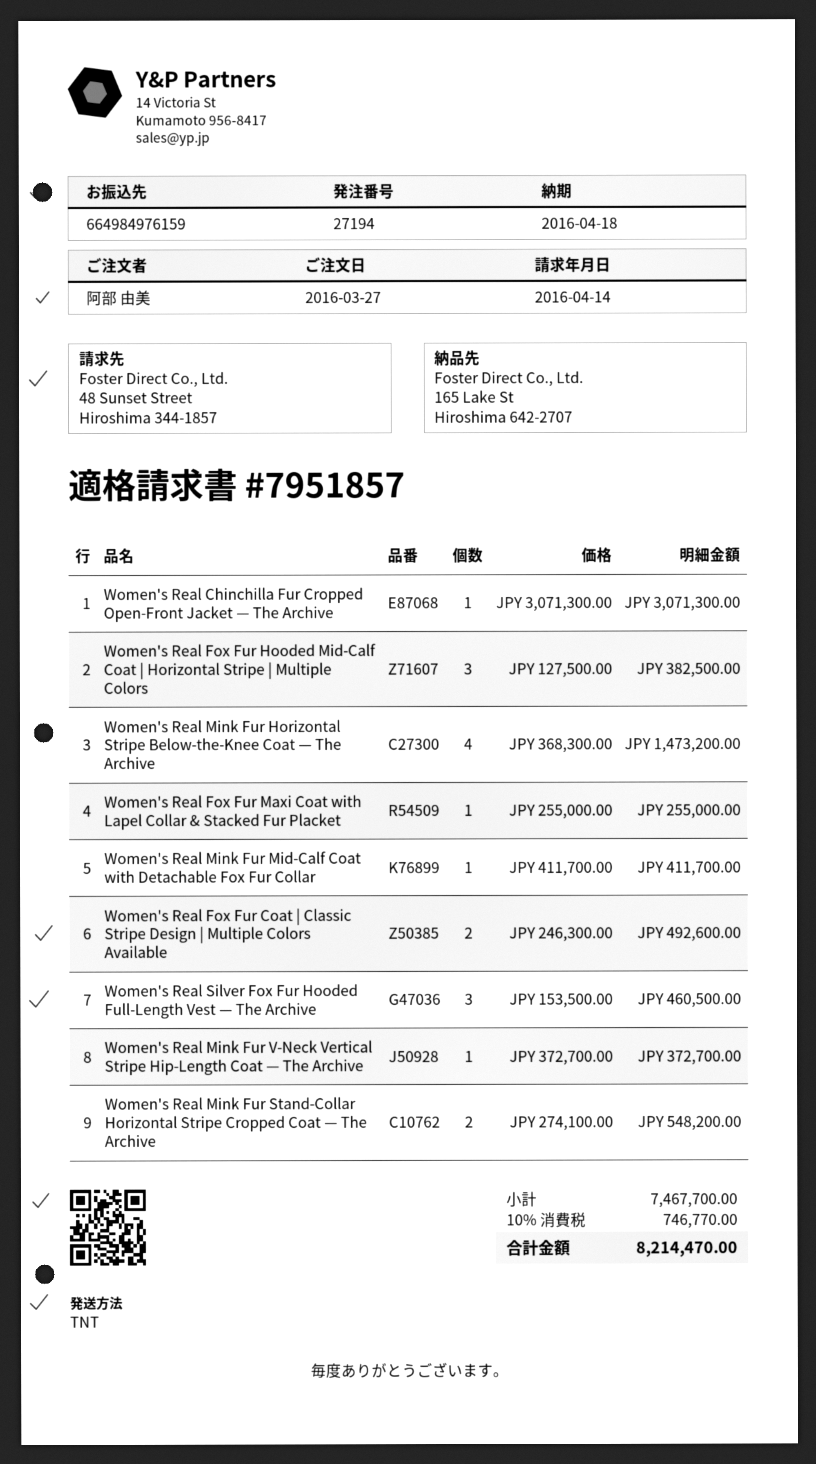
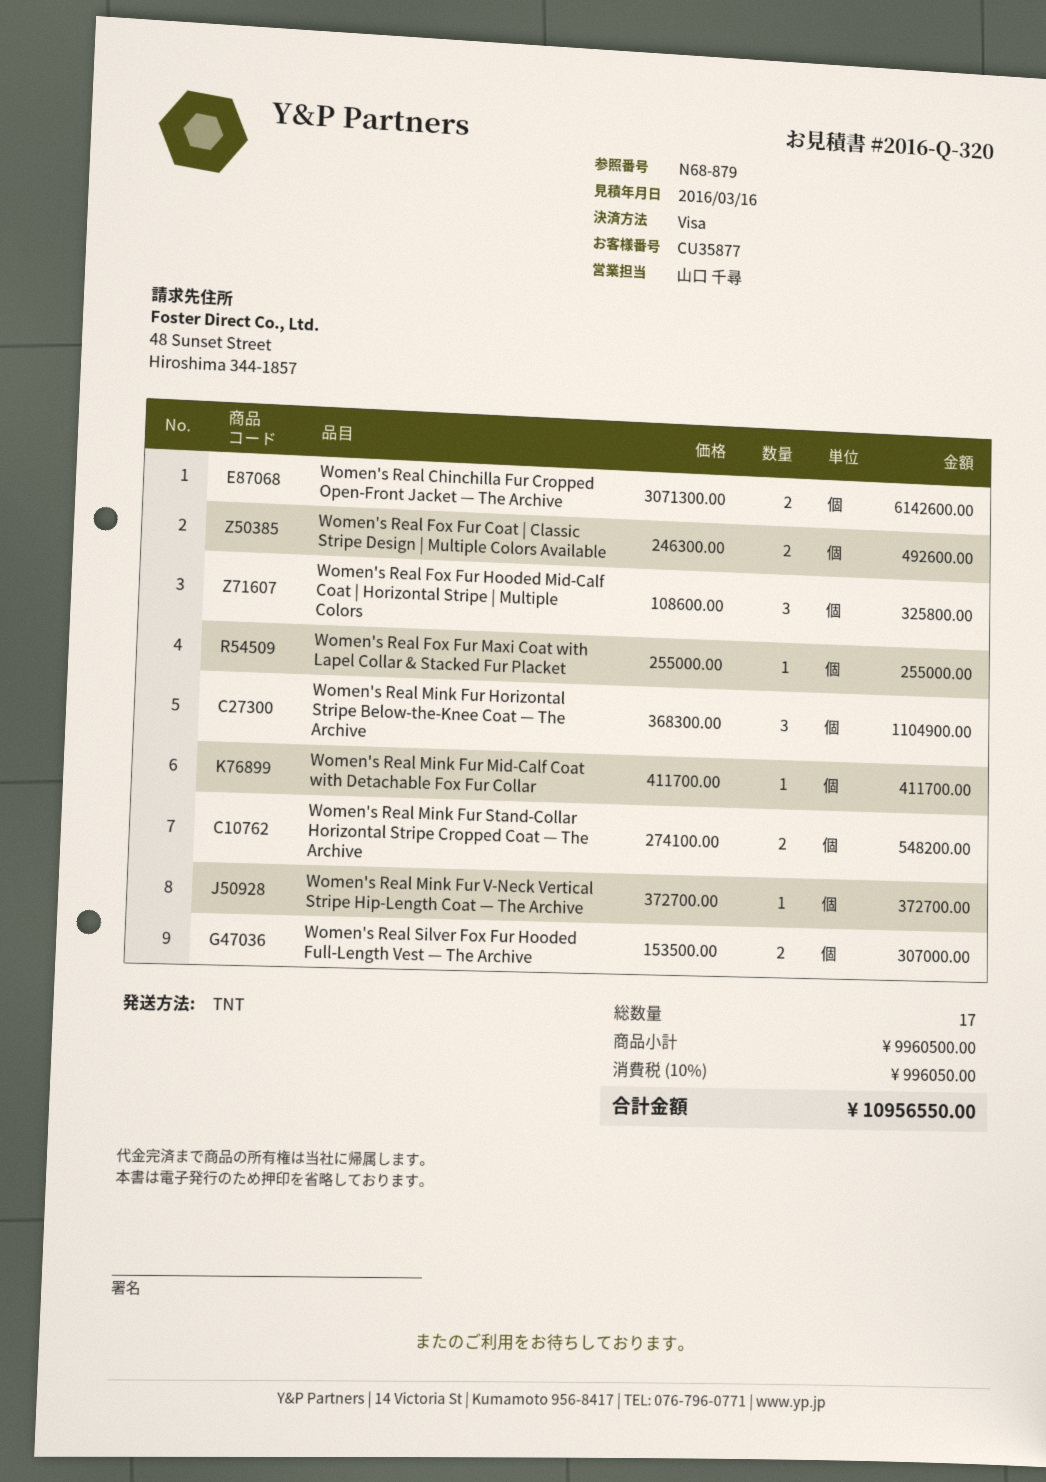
Women's Real Chinchilla Fur Cropped Open-Front Jacket — The Archive: 1 x 3071300.00 = 3071300.00 -> 2 x 3071300.00 = 6142600.00
Women's Real Fox Fur Hooded Mid-Calf Coat | Horizontal Stripe | Multiple Colors: 3 x 127500.00 = 382500.00 -> 3 x 108600.00 = 325800.00
Women's Real Mink Fur Horizontal Stripe Below-the-Knee Coat — The Archive: 4 x 368300.00 = 1473200.00 -> 3 x 368300.00 = 1104900.00
Women's Real Silver Fox Fur Hooded Full-Length Vest — The Archive: 3 x 153500.00 = 460500.00 -> 2 x 153500.00 = 307000.00
subtotal: 7467700.00 -> 9960500.00
tax: 10% = 746770.00 -> 10% = 996050.00
total: 8214470.00 -> 10956550.00

